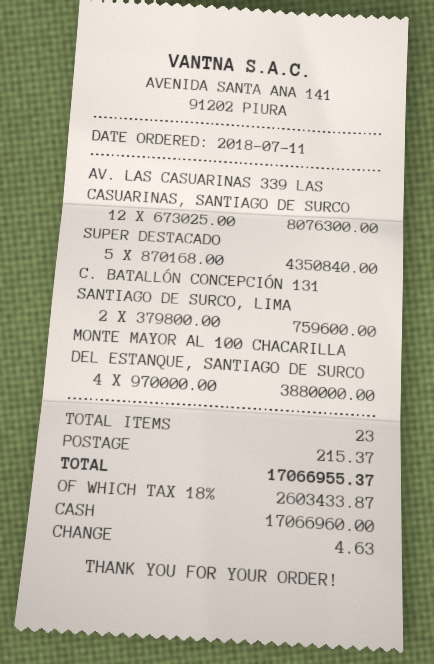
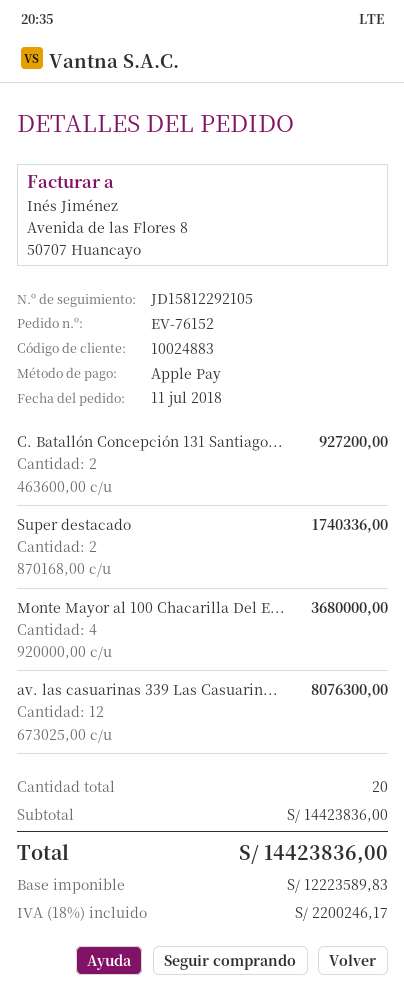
payment method: cash -> Apple Pay
SUPER DESTACADO: 5 x 870168.00 = 4350840.00 -> 2 x 870168.00 = 1740336.00
C. BATALLÓN CONCEPCIÓN 131 SANTIAGO DE SURCO, LIMA: 2 x 379800.00 = 759600.00 -> 2 x 463600.00 = 927200.00
MONTE MAYOR AL 100 CHACARILLA DEL ESTANQUE, SANTIAGO DE SURCO: 4 x 970000.00 = 3880000.00 -> 4 x 920000.00 = 3680000.00
total quantity: 23 -> 20
shipping: 215.37 -> none
tax: 18% = 2603433.87 -> 18% = 2200246.17
total: 17066955.37 -> 14423836.00

